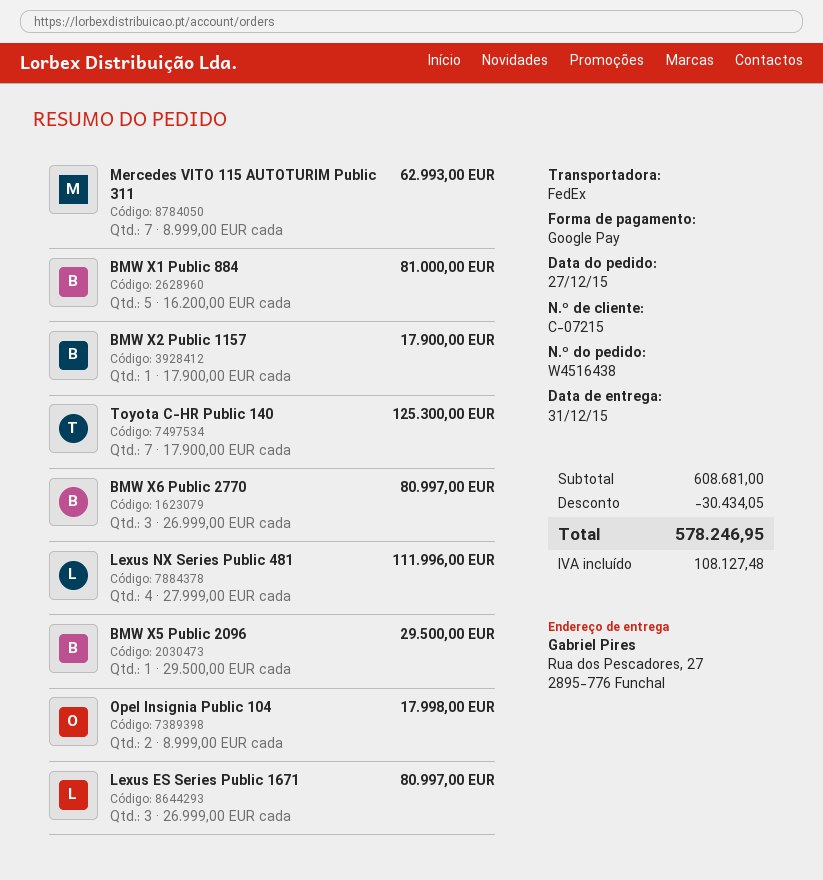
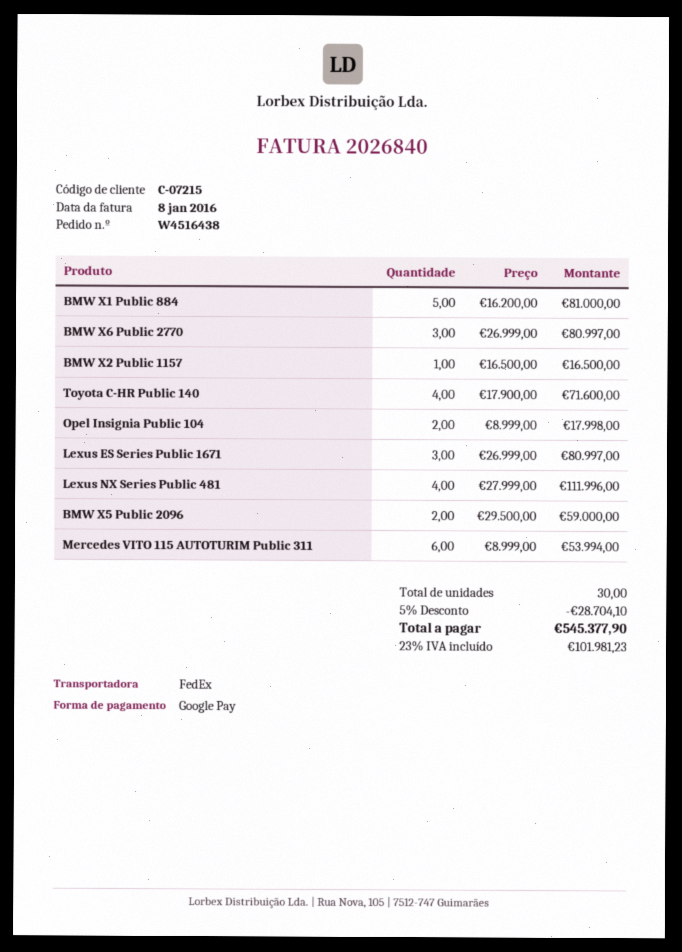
Mercedes VITO 115 AUTOTURIM Public 311: 7 x 8999.00 = 62993.00 -> 6 x 8999.00 = 53994.00
BMW X2 Public 1157: 1 x 17900.00 = 17900.00 -> 1 x 16500.00 = 16500.00
Toyota C-HR Public 140: 7 x 17900.00 = 125300.00 -> 4 x 17900.00 = 71600.00
BMW X5 Public 2096: 1 x 29500.00 = 29500.00 -> 2 x 29500.00 = 59000.00
discount: 30434.05 -> 28704.10
tax: 108127.48 -> 101981.23
total: 578246.95 -> 545377.90

